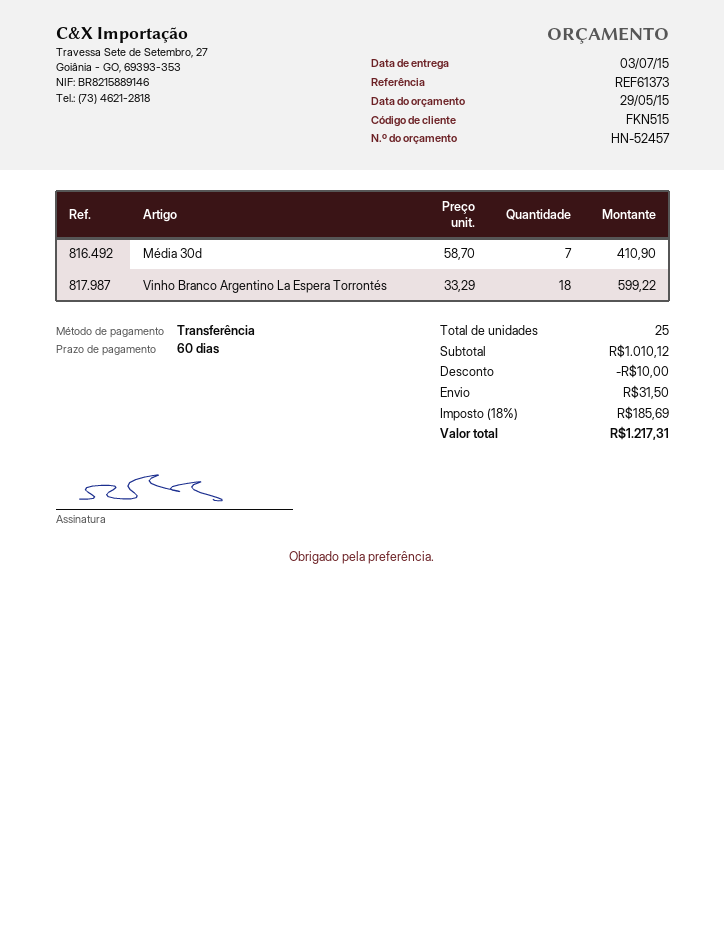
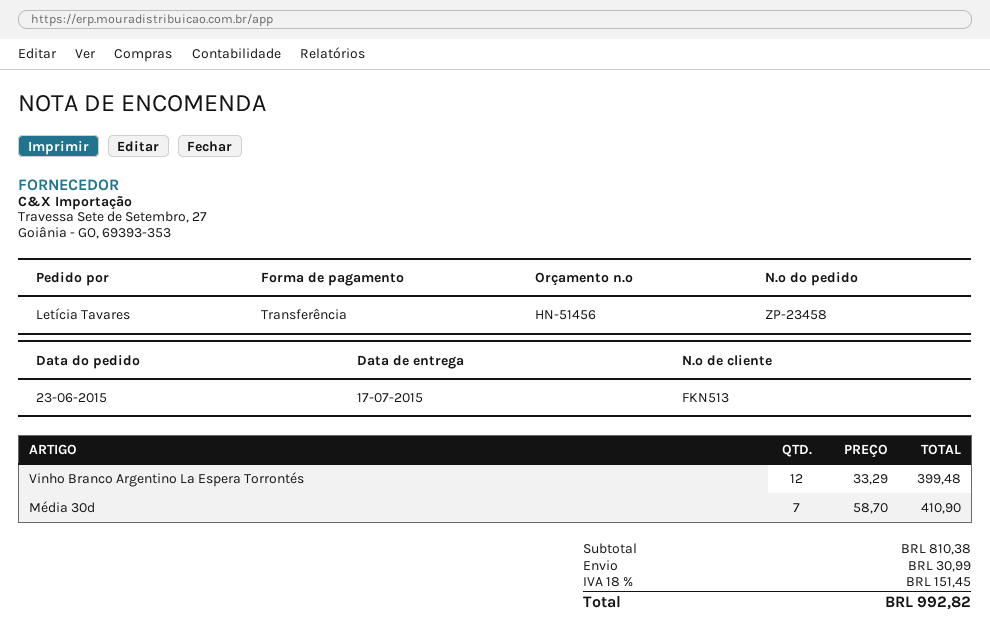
quote number: HN-52457 -> HN-51456
delivery date: 2015-07-03 -> 2015-07-17
customer number: FKN515 -> FKN513
Vinho Branco Argentino La Espera Torrontés: 18 x 33.29 = 599.22 -> 12 x 33.29 = 399.48
subtotal: 1010.12 -> 810.38
discount: 10.00 -> none
shipping: 31.50 -> 30.99
tax: 18% = 185.69 -> 18% = 151.45
total: 1217.31 -> 992.82

